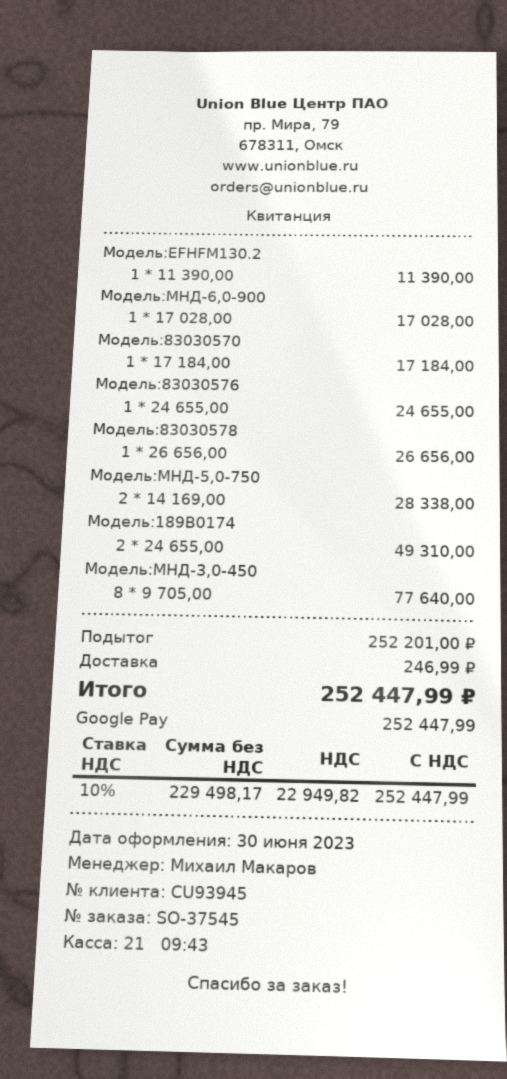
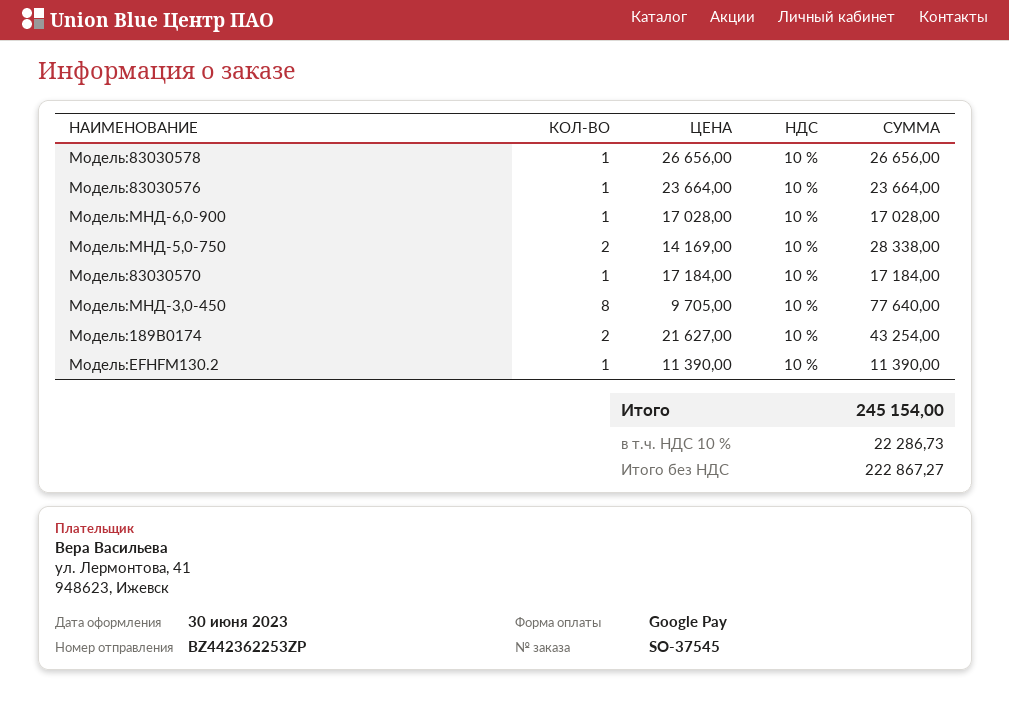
Модель:83030576: 1 x 24655.00 = 24655.00 -> 1 x 23664.00 = 23664.00
Модель:189B0174: 2 x 24655.00 = 49310.00 -> 2 x 21627.00 = 43254.00
shipping: 246.99 -> none
net: 229498.17 -> 222867.27
tax: 10% = 22949.82 -> 10% = 22286.73
total: 252447.99 -> 245154.00

